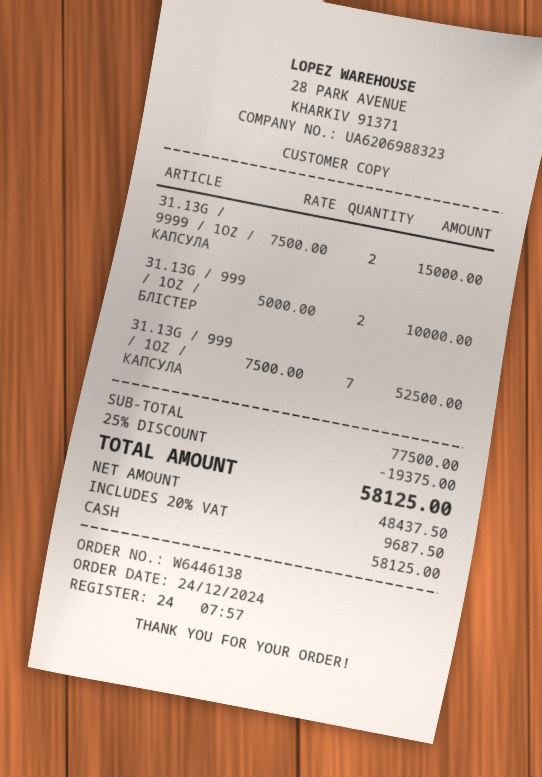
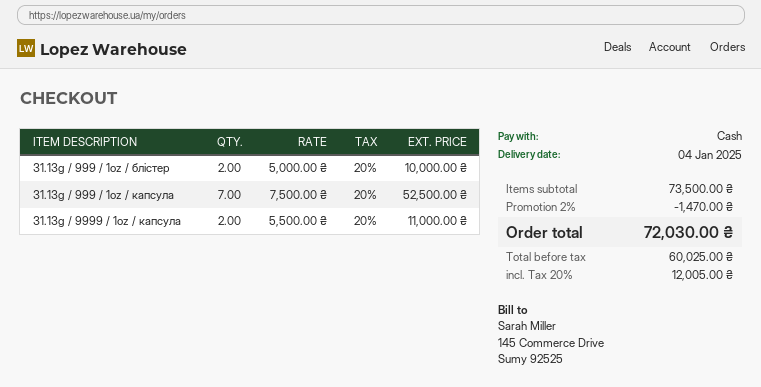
31.13G / 9999 / 1OZ / КАПСУЛА: 2 x 7500.00 = 15000.00 -> 2 x 5500.00 = 11000.00
subtotal: 77500.00 -> 73500.00
discount: 25% = 19375.00 -> 2% = 1470.00
net: 48437.50 -> 60025.00
tax: 20% = 9687.50 -> 20% = 12005.00
total: 58125.00 -> 72030.00

